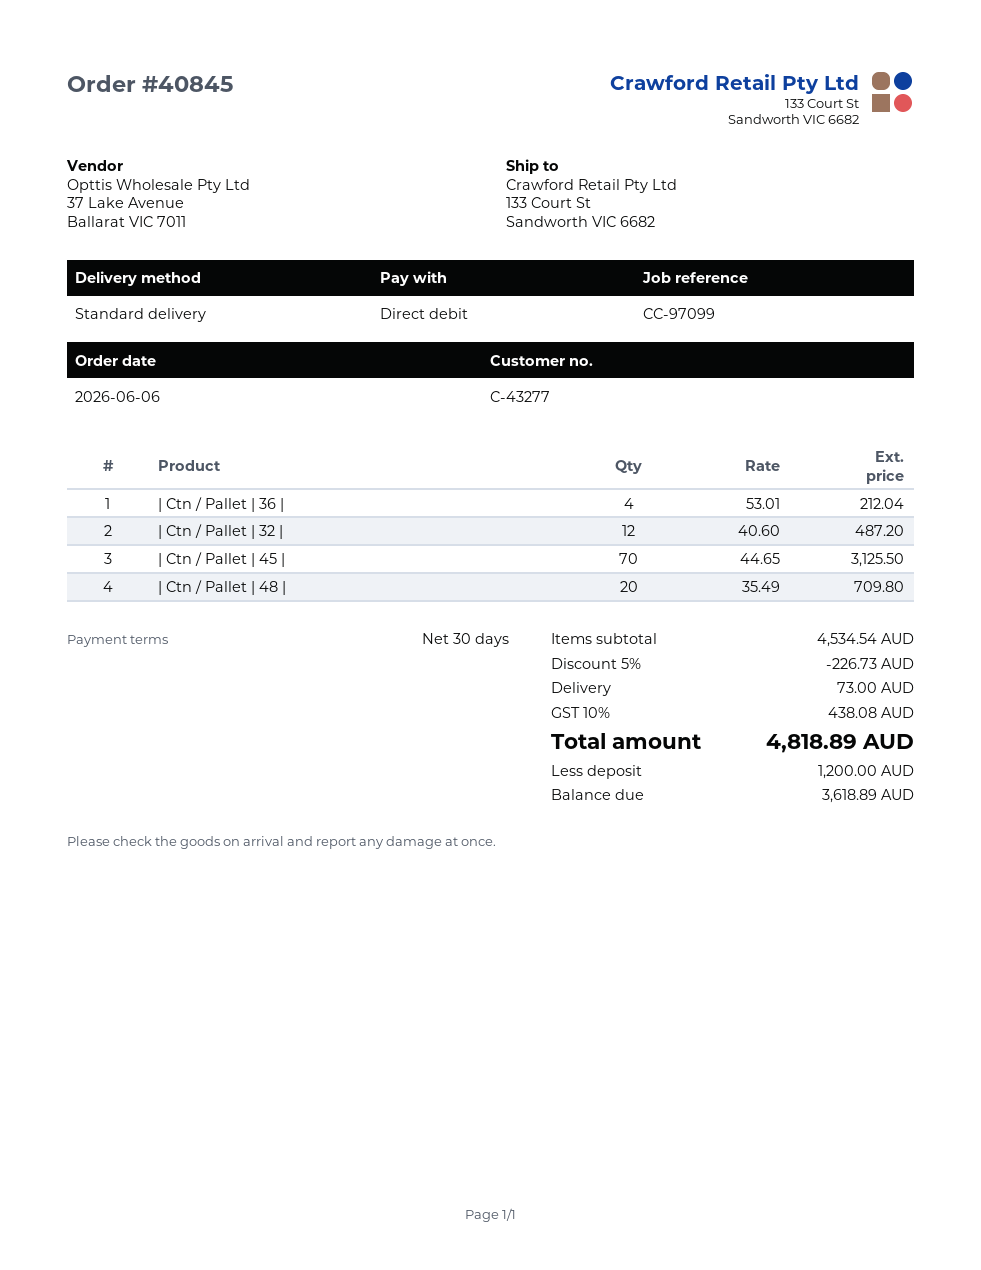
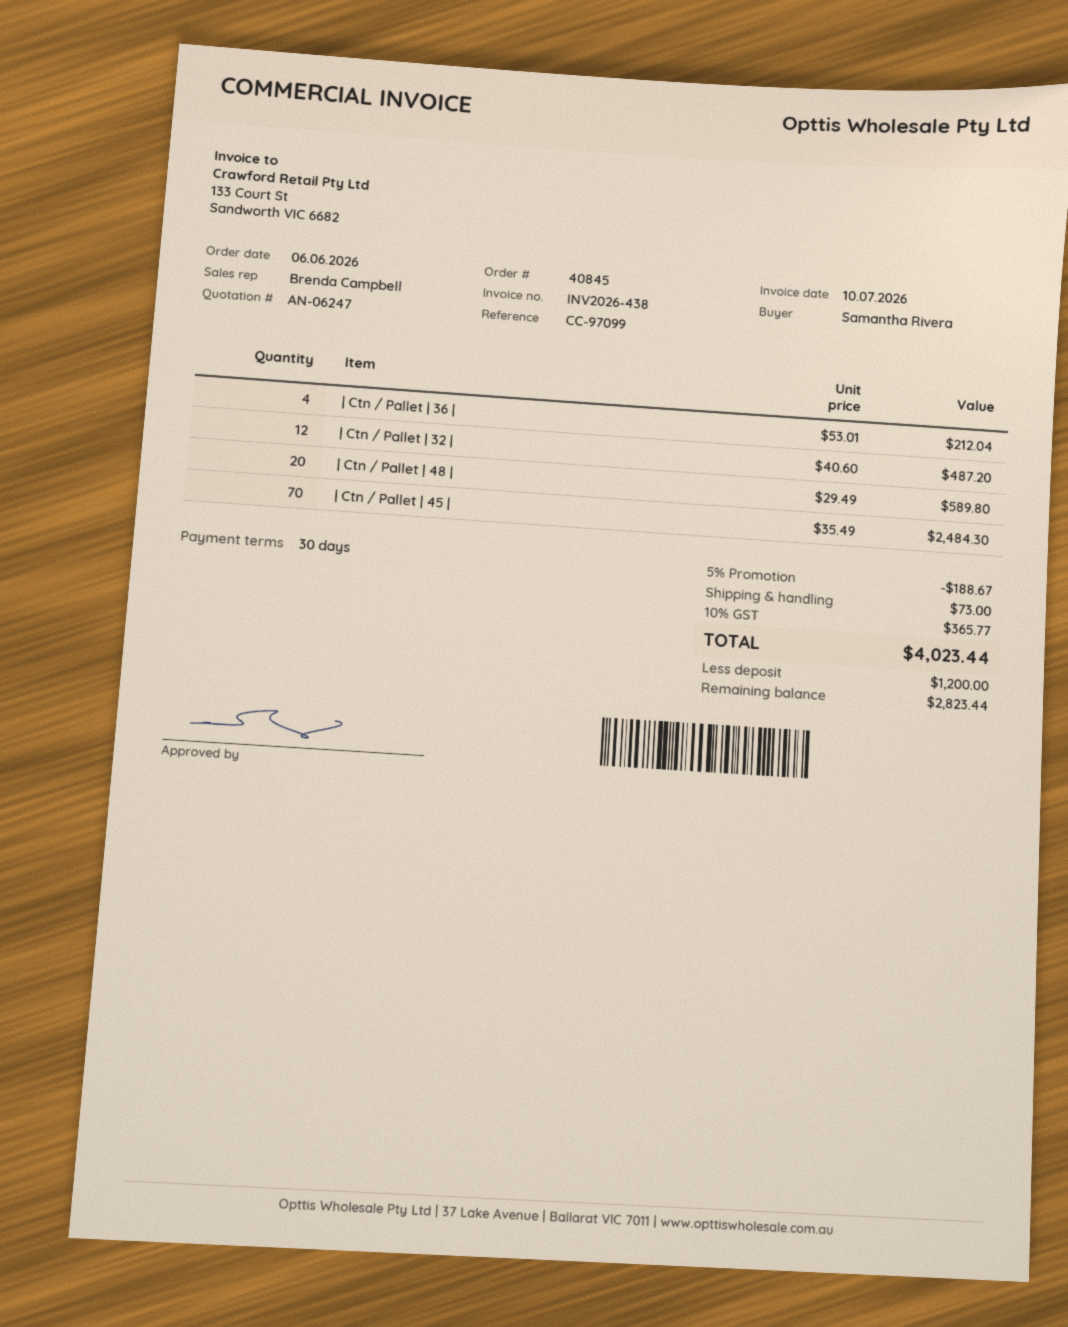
| Ctn / Pallet | 45 |: 70 x 44.65 = 3125.50 -> 70 x 35.49 = 2484.30
| Ctn / Pallet | 48 |: 20 x 35.49 = 709.80 -> 20 x 29.49 = 589.80
discount: 5% = 226.73 -> 5% = 188.67
tax: 10% = 438.08 -> 10% = 365.77
total: 4818.89 -> 4023.44
balance: 3618.89 -> 2823.44

